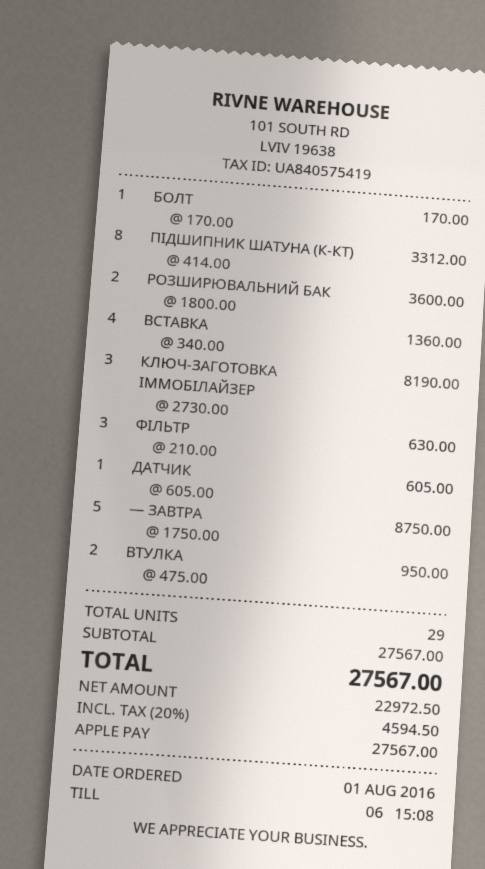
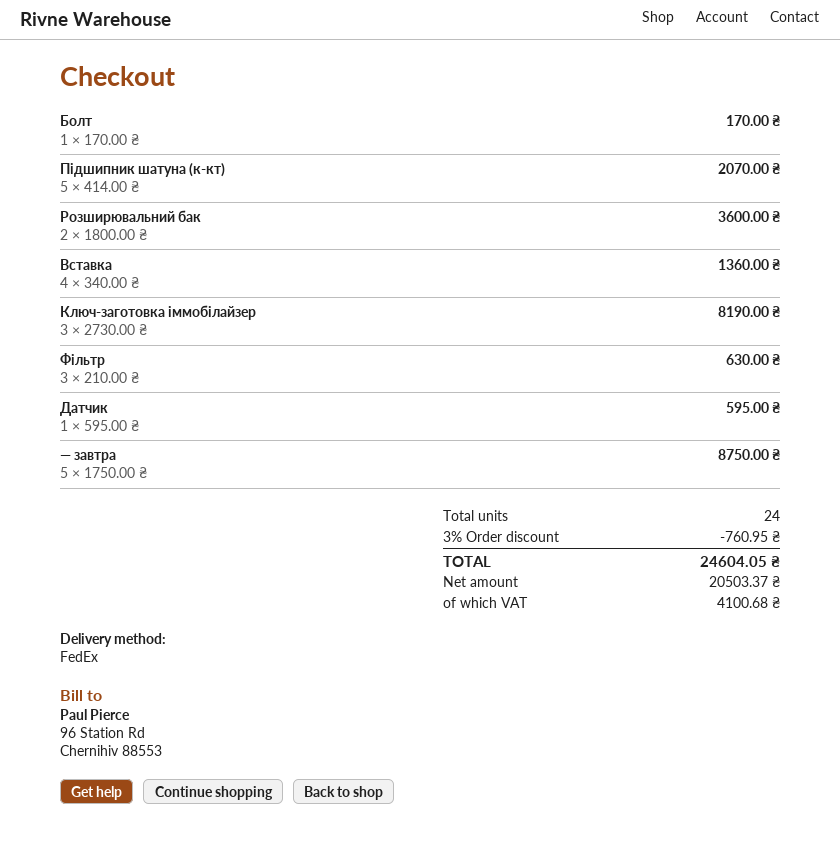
ПIДШИПНИК ШАТУНА (К-КТ): 8 x 414.00 = 3312.00 -> 5 x 414.00 = 2070.00
ДАТЧИК: 1 x 605.00 = 605.00 -> 1 x 595.00 = 595.00
ВТУЛКА: 2 x 475.00 = 950.00 -> none
total quantity: 29 -> 24
discount: none -> 3% = 760.95
net: 22972.50 -> 20503.37
tax: 4594.50 -> 4100.68
total: 27567.00 -> 24604.05

